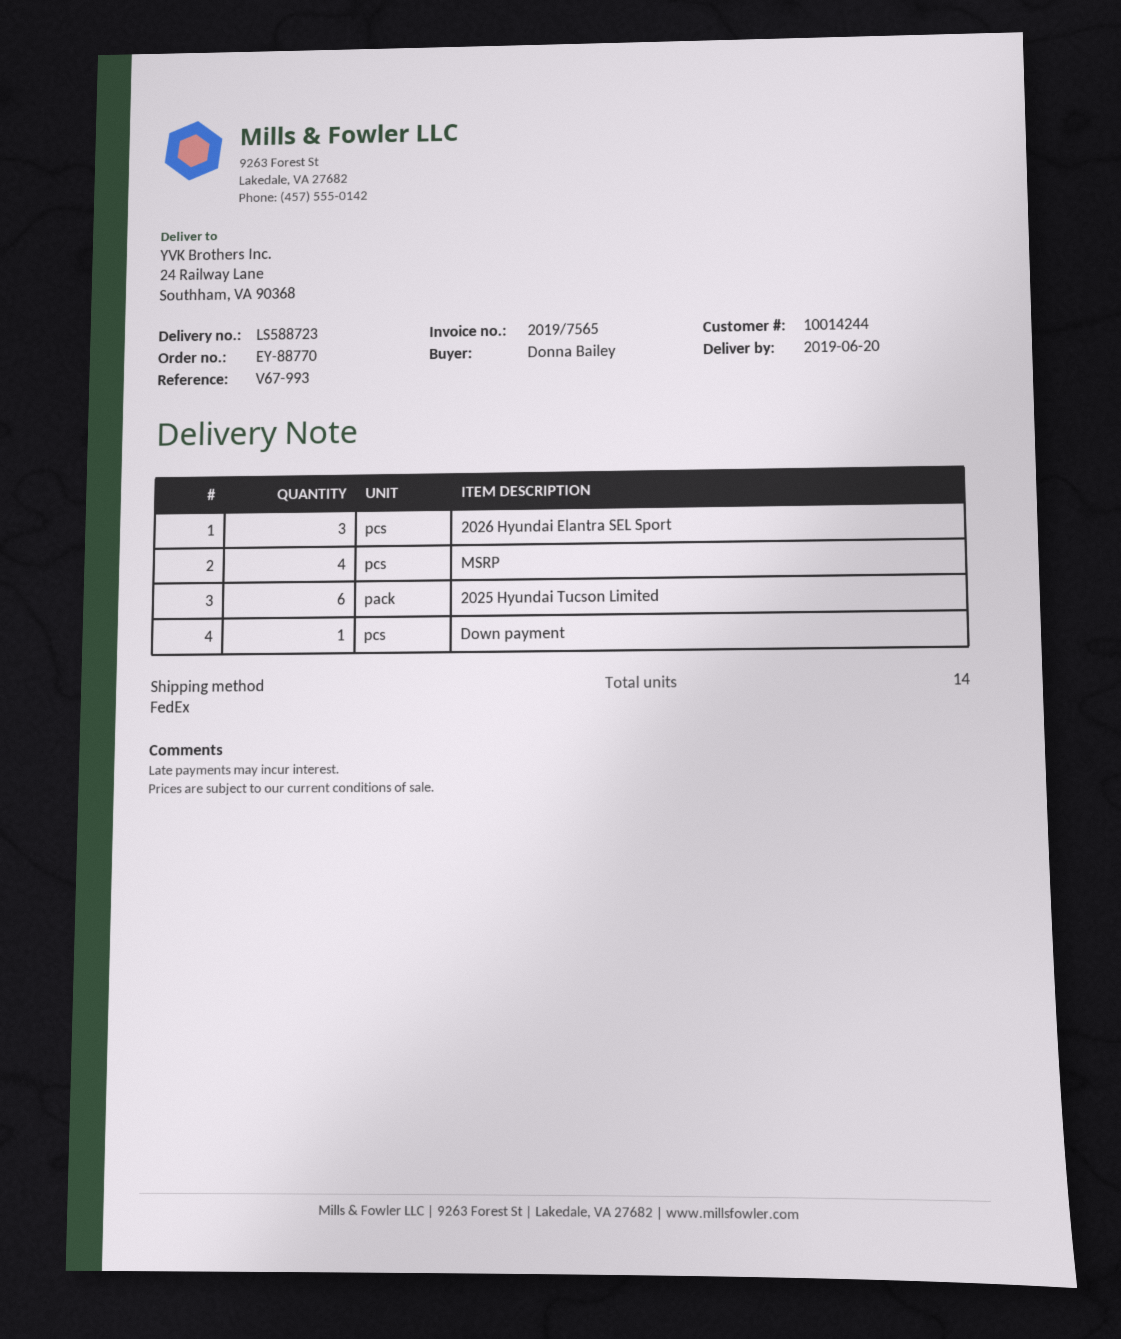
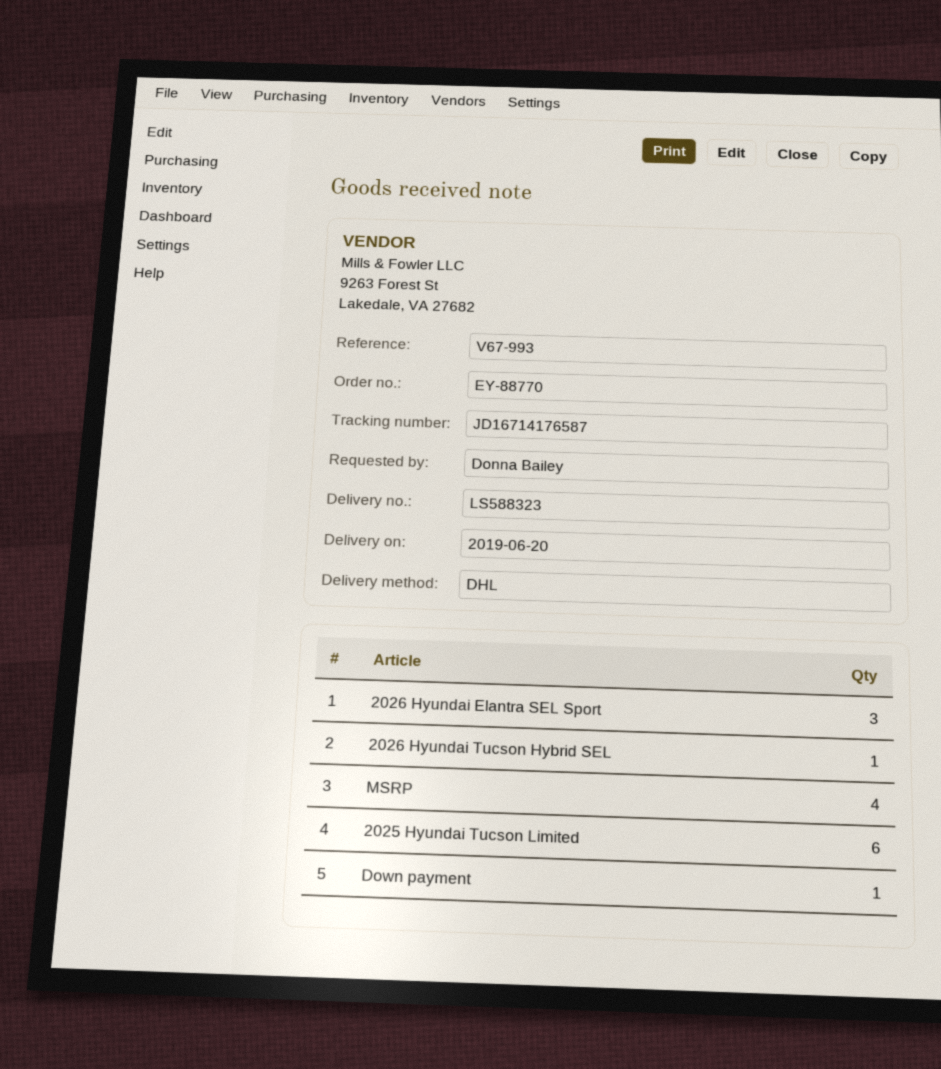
delivery note number: LS588723 -> LS588323
shipping method: FedEx -> DHL
2026 Hyundai Tucson Hybrid SEL: none -> 1

